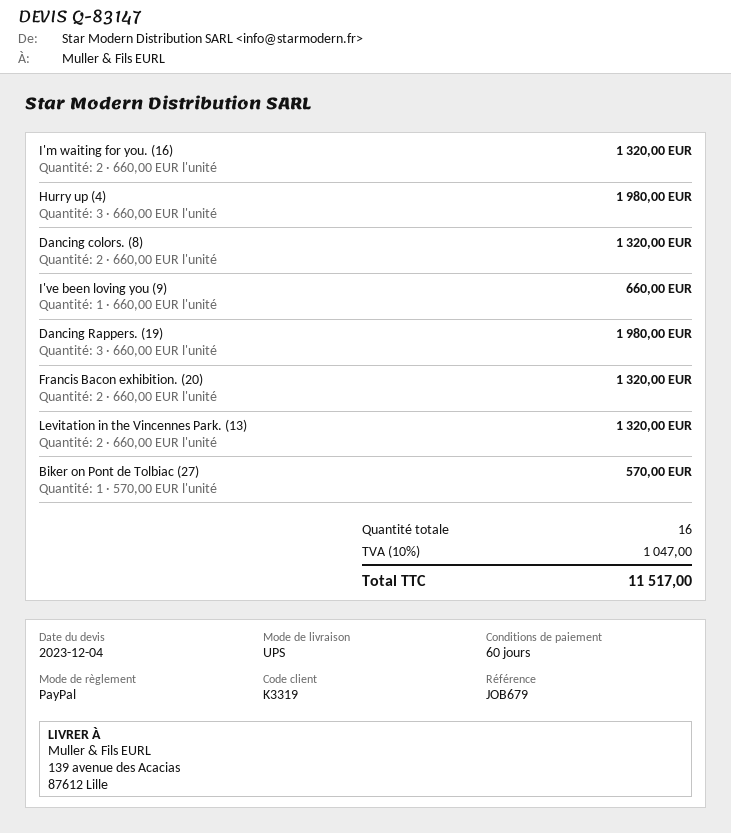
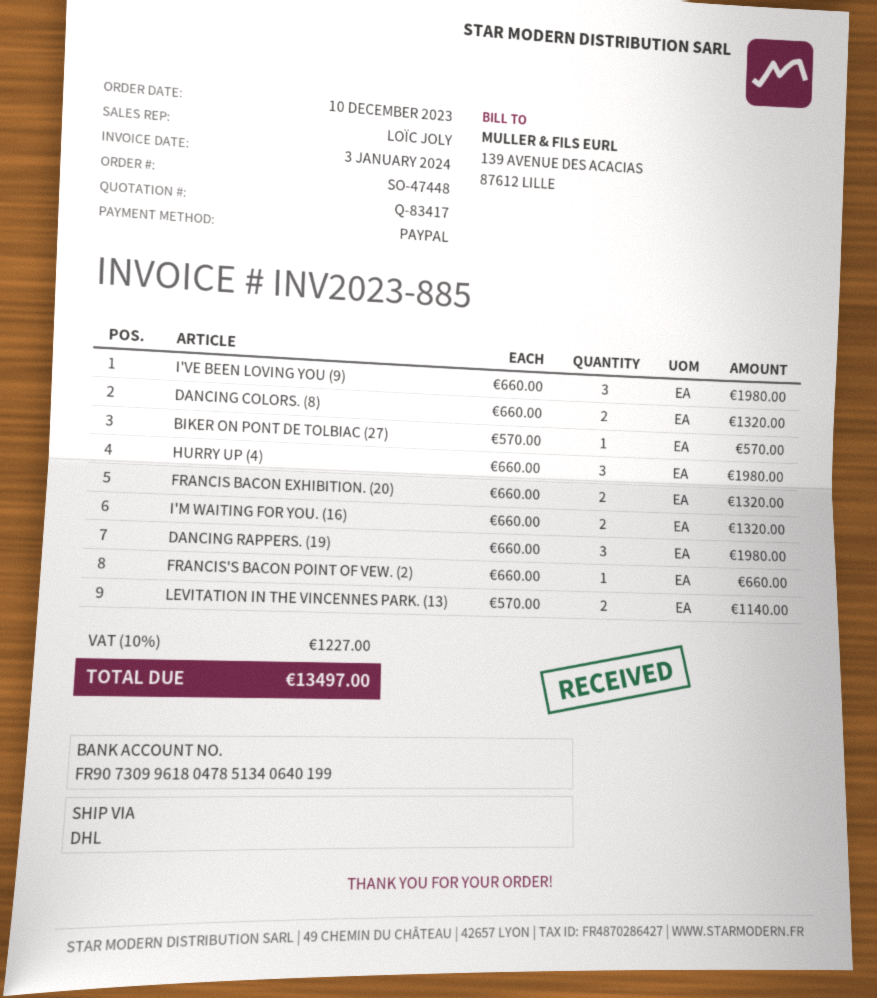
quote number: Q-83147 -> Q-83417
shipping method: UPS -> DHL
I've been loving you (9): 1 x 660.00 = 660.00 -> 3 x 660.00 = 1980.00
Levitation in the Vincennes Park. (13): 2 x 660.00 = 1320.00 -> 2 x 570.00 = 1140.00
FRANCIS'S BACON POINT OF VEW. (2): none -> 1 x 660.00 = 660.00
tax: 10% = 1047.00 -> 10% = 1227.00
total: 11517.00 -> 13497.00

